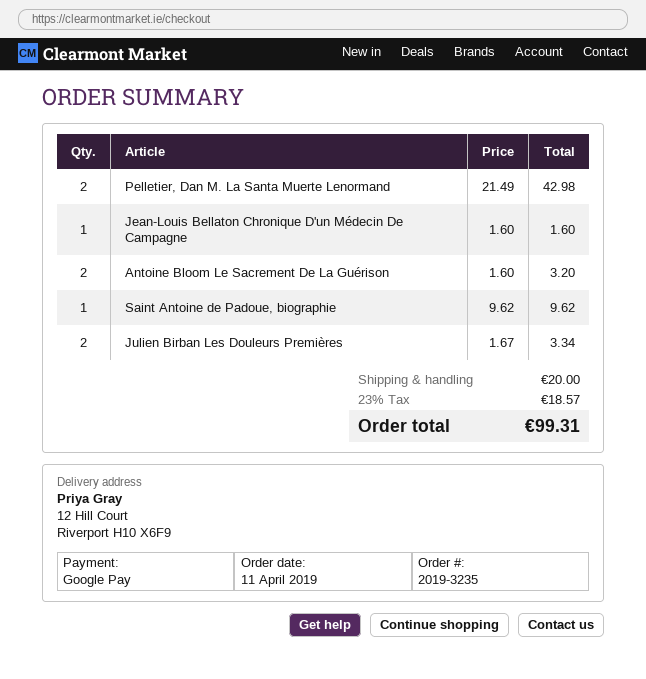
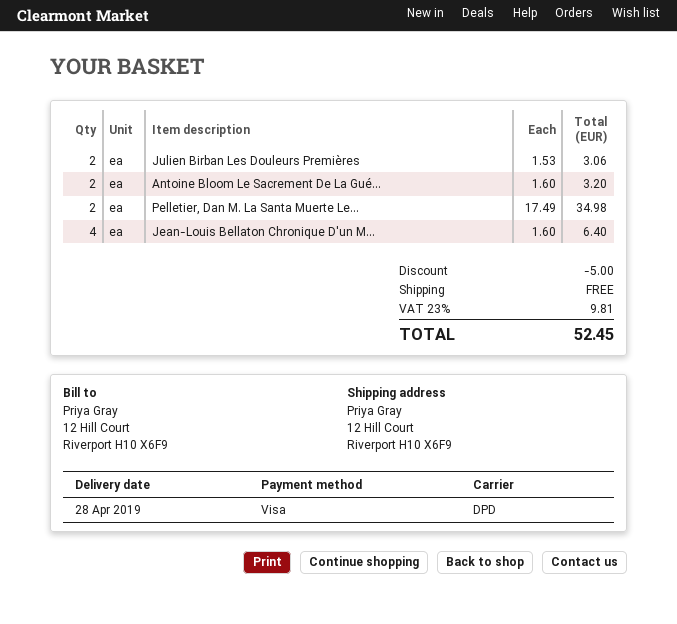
payment method: Google Pay -> Visa
Pelletier, Dan M. La Santa Muerte Lenormand: 2 x 21.49 = 42.98 -> 2 x 17.49 = 34.98
Jean-Louis Bellaton Chronique D'un Médecin De Campagne: 1 x 1.60 = 1.60 -> 4 x 1.60 = 6.40
Saint Antoine de Padoue, biographie: 1 x 9.62 = 9.62 -> none
Julien Birban Les Douleurs Premières: 2 x 1.67 = 3.34 -> 2 x 1.53 = 3.06
discount: none -> 5.00
shipping: 20.00 -> 0.00
tax: 23% = 18.57 -> 23% = 9.81
total: 99.31 -> 52.45

